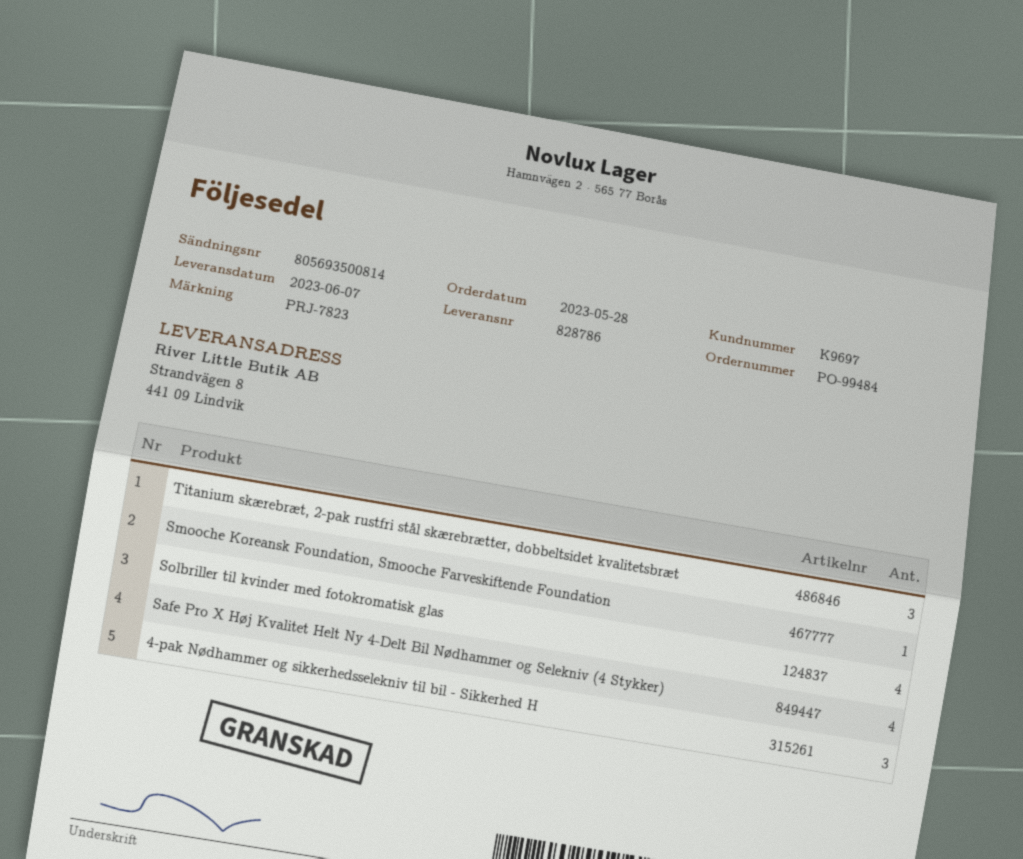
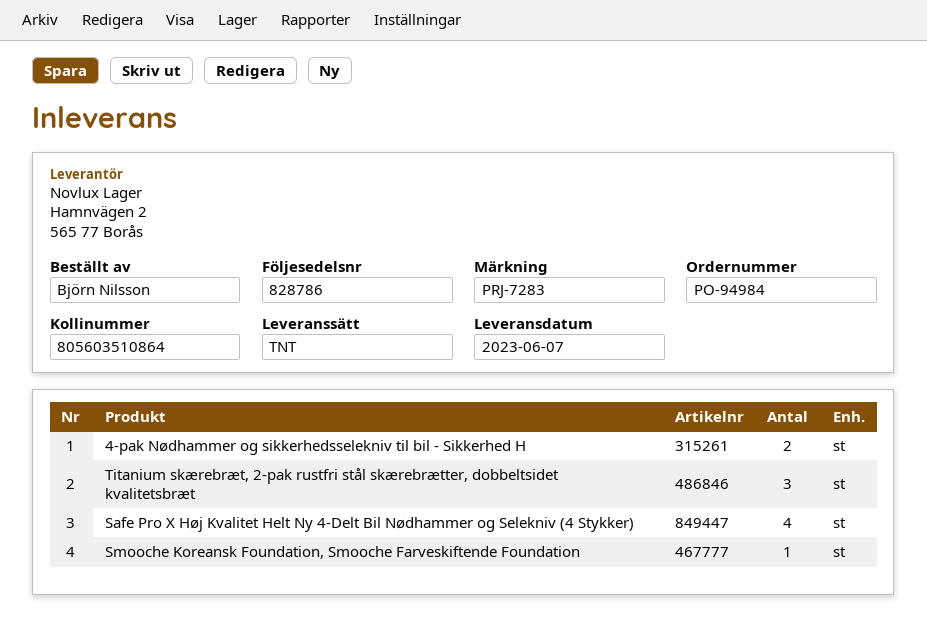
order number: PO-99484 -> PO-94984
reference: PRJ-7823 -> PRJ-7283
tracking number: 805693500814 -> 805603510864
Solbriller til kvinder med fotokromatisk glas: 4 -> none
4-pak Nødhammer og sikkerhedsselekniv til bil - Sikkerhed H: 3 -> 2

